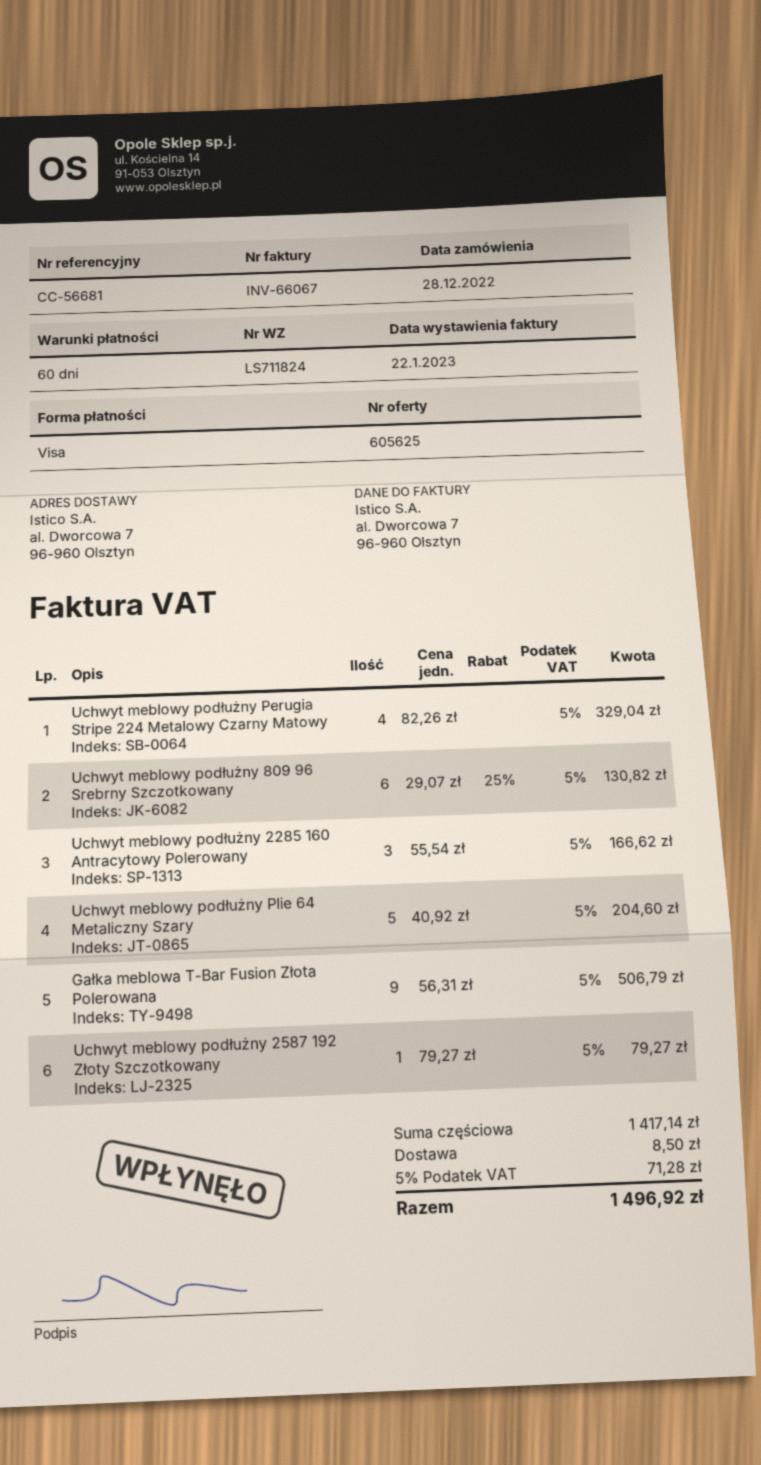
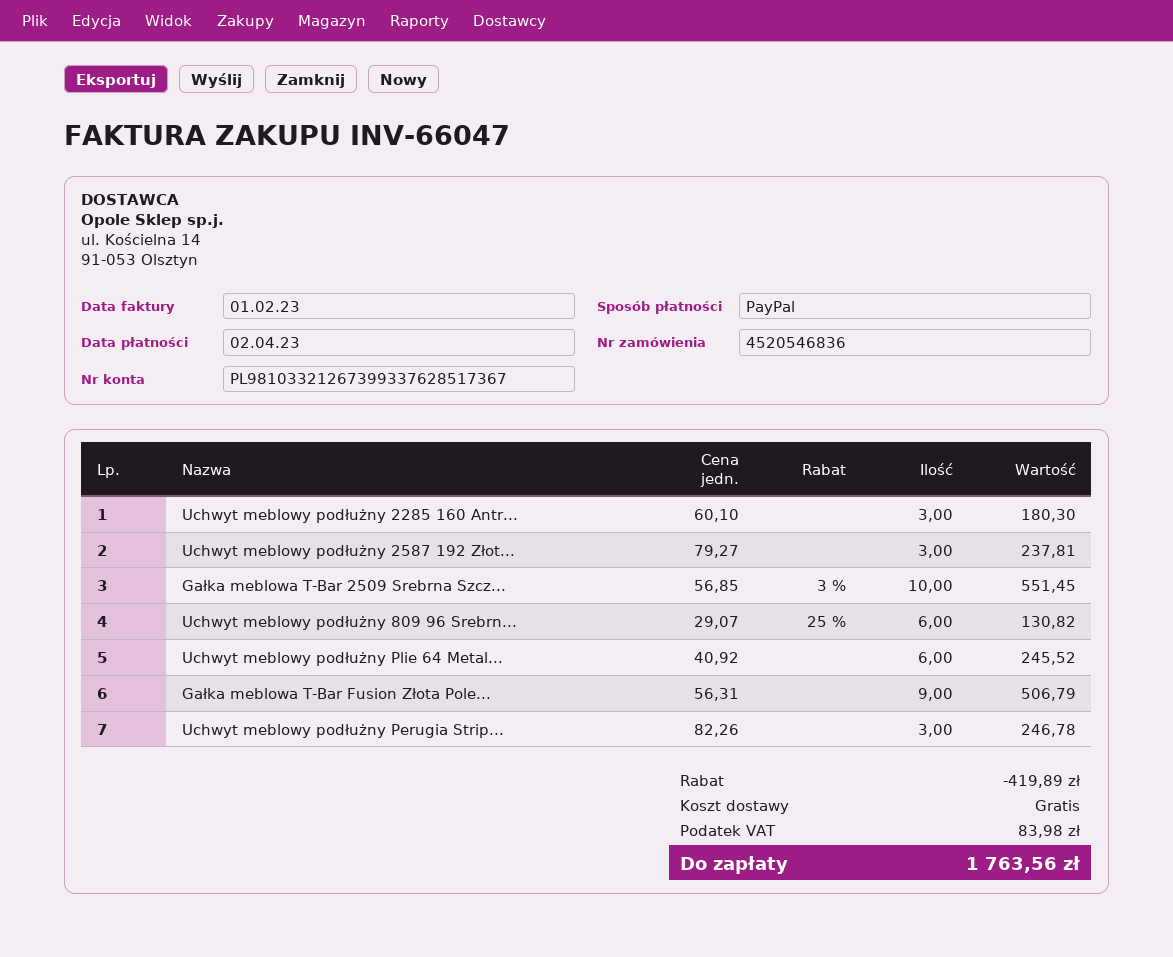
invoice number: INV-66067 -> INV-66047
invoice date: 2023-01-22 -> 2023-02-01
payment method: Visa -> PayPal
Uchwyt meblowy podłużny Perugia Stripe 224 Metalowy Czarny Matowy: 4 x 82.26 = 329.04 -> 3 x 82.26 = 246.78
Uchwyt meblowy podłużny 2285 160 Antracytowy Polerowany: 3 x 55.54 = 166.62 -> 3 x 60.10 = 180.30
Uchwyt meblowy podłużny Plie 64 Metaliczny Szary: 5 x 40.92 = 204.60 -> 6 x 40.92 = 245.52
Uchwyt meblowy podłużny 2587 192 Złoty Szczotkowany: 1 x 79.27 = 79.27 -> 3 x 79.27 = 237.81
Gałka meblowa T-Bar 2509 Srebrna Szcz...: none -> 10 x 56.85 - 3% = 551.45
discount: none -> 419.89
shipping: 8.50 -> 0.00
tax: 71.28 -> 83.98
total: 1496.92 -> 1763.56

